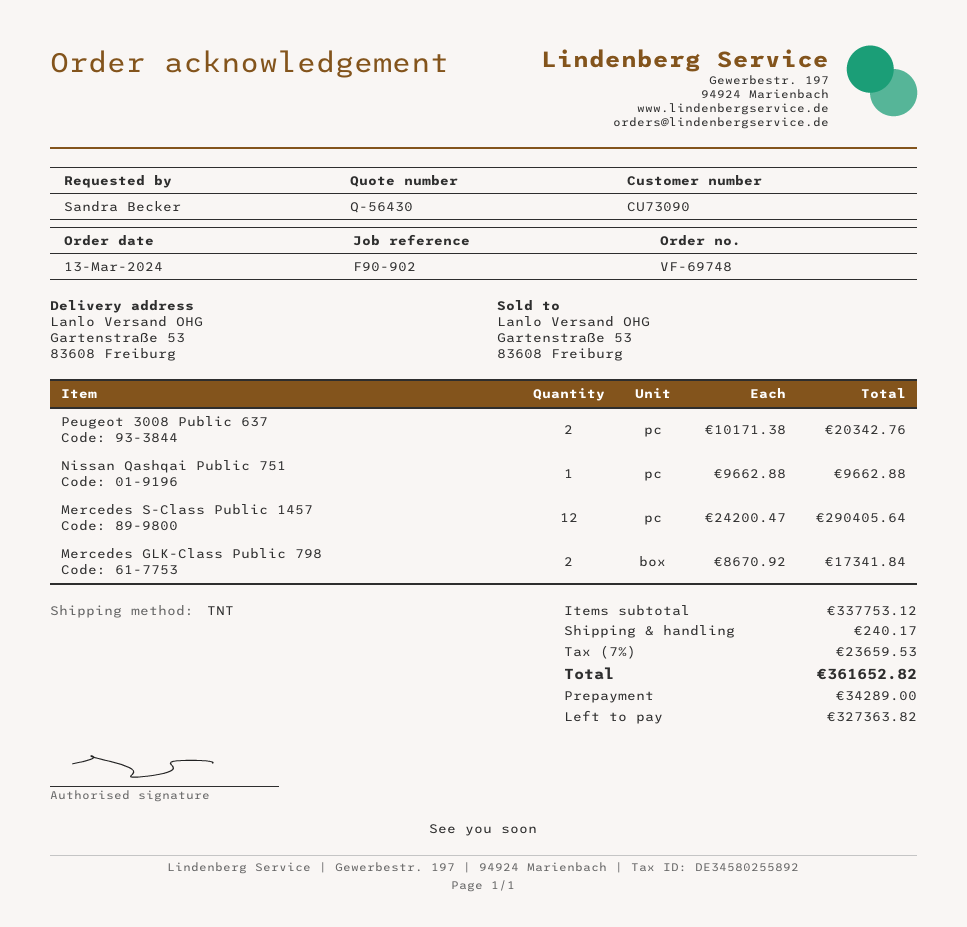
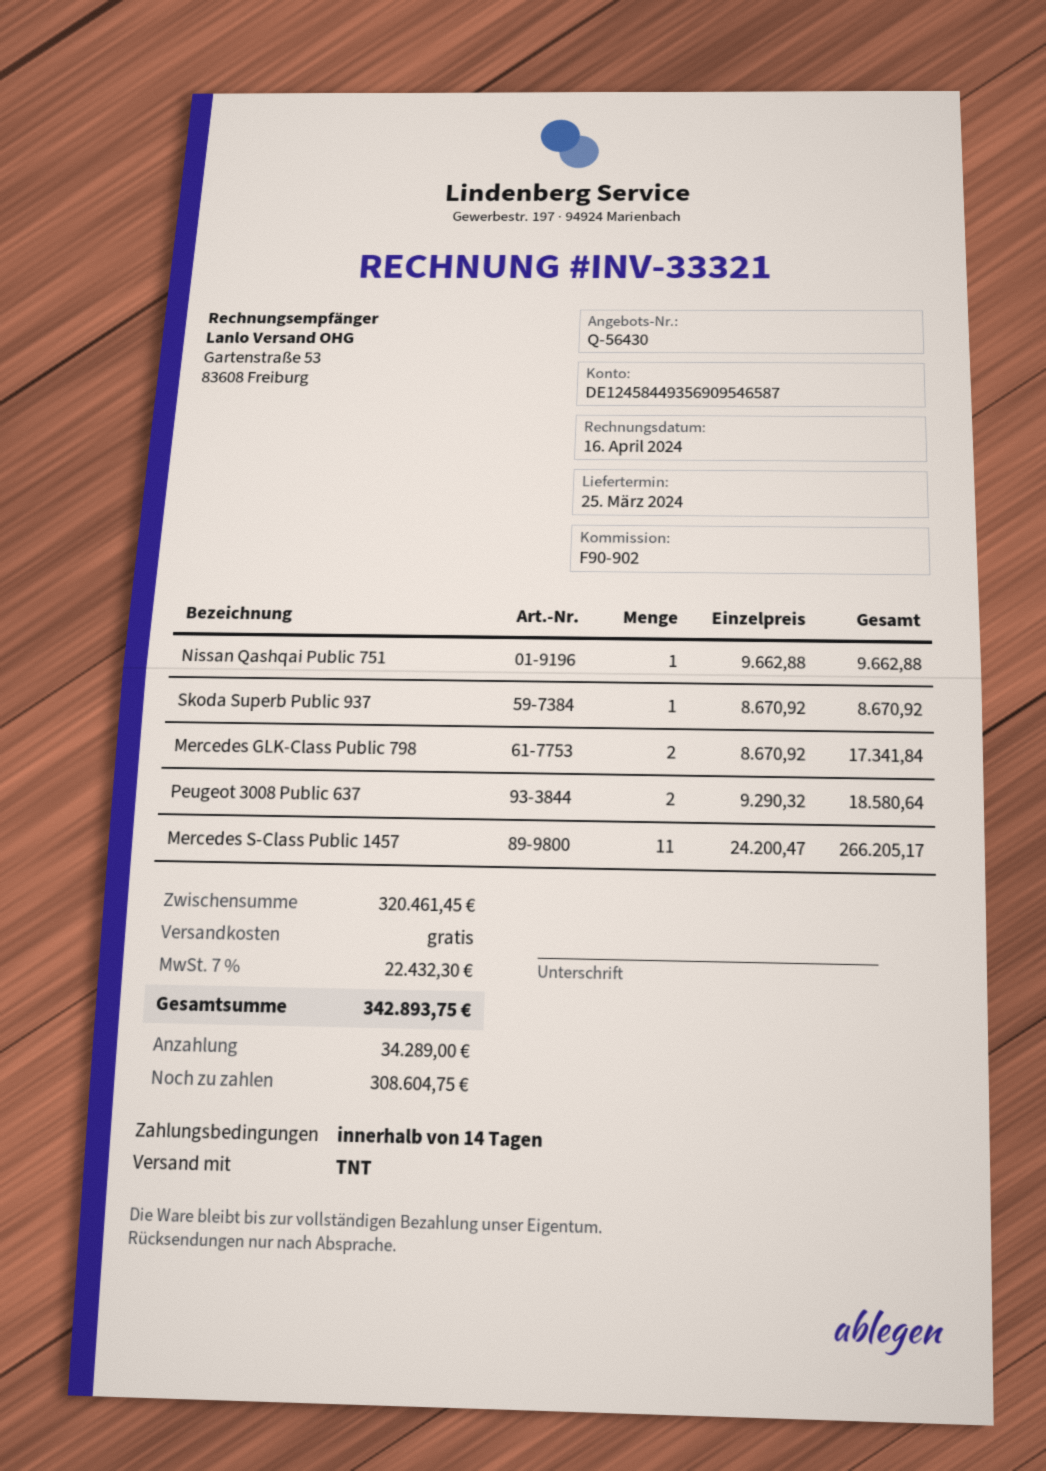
Peugeot 3008 Public 637: 2 x 10171.38 = 20342.76 -> 2 x 9290.32 = 18580.64
Mercedes S-Class Public 1457: 12 x 24200.47 = 290405.64 -> 11 x 24200.47 = 266205.17
Skoda Superb Public 937: none -> 1 x 8670.92 = 8670.92
subtotal: 337753.12 -> 320461.45
shipping: 240.17 -> 0.00
tax: 7% = 23659.53 -> 7% = 22432.30
total: 361652.82 -> 342893.75
balance: 327363.82 -> 308604.75

